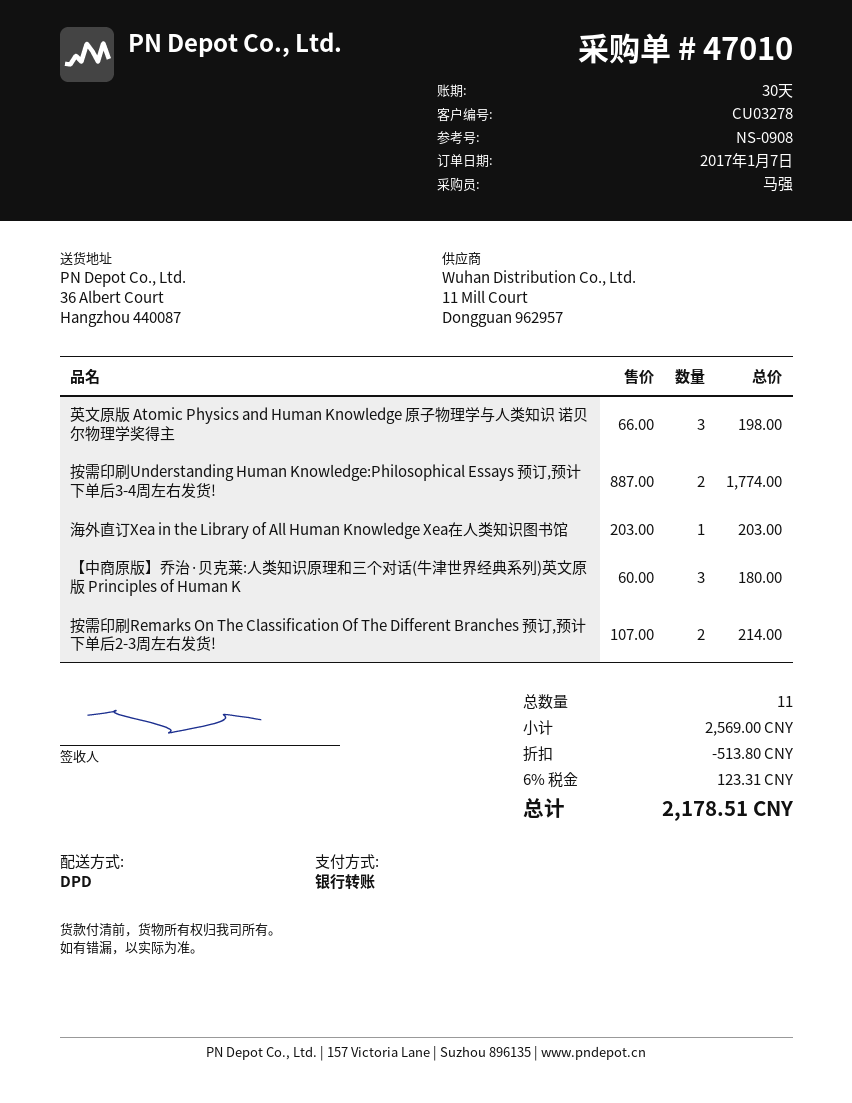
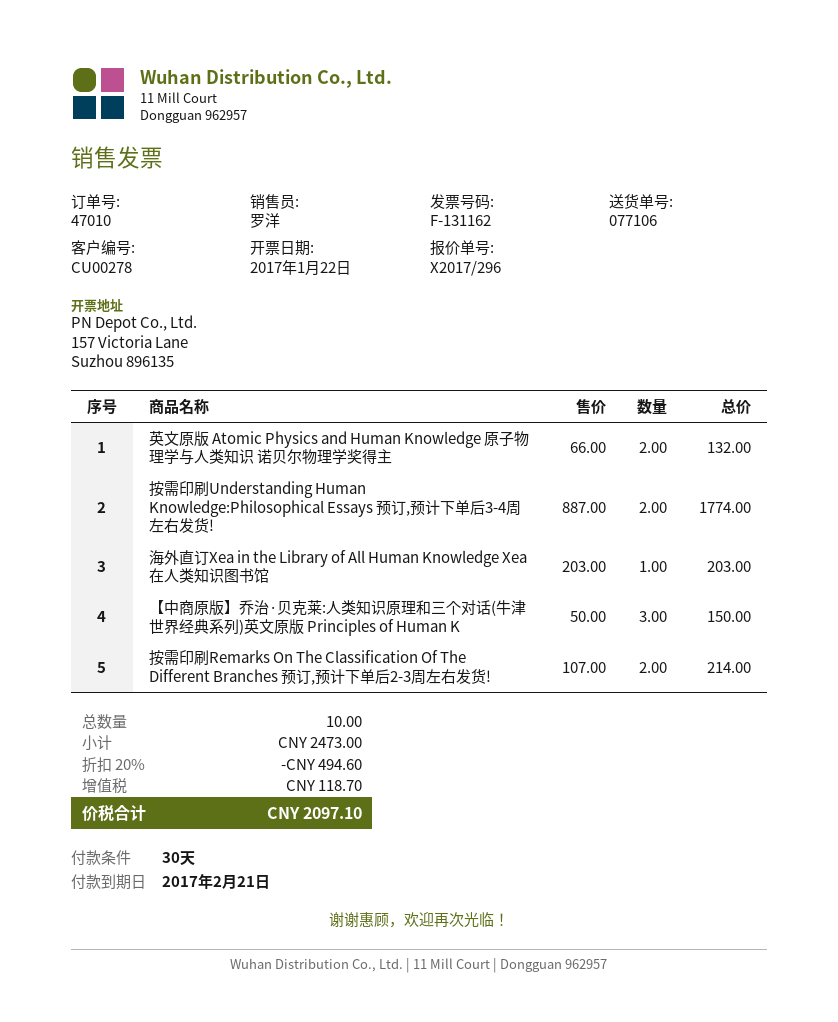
customer number: CU03278 -> CU00278
英文原版 Atomic Physics and Human Knowledge 原子物理学与人类知识 诺贝尔物理学奖得主: 3 x 66.00 = 198.00 -> 2 x 66.00 = 132.00
【中商原版】乔治·贝克莱:人类知识原理和三个对话(牛津世界经典系列)英文原版 Principles of Human K: 3 x 60.00 = 180.00 -> 3 x 50.00 = 150.00
total quantity: 11 -> 10
subtotal: 2569.00 -> 2473.00
discount: 513.80 -> 494.60
tax: 123.31 -> 118.70
total: 2178.51 -> 2097.10

